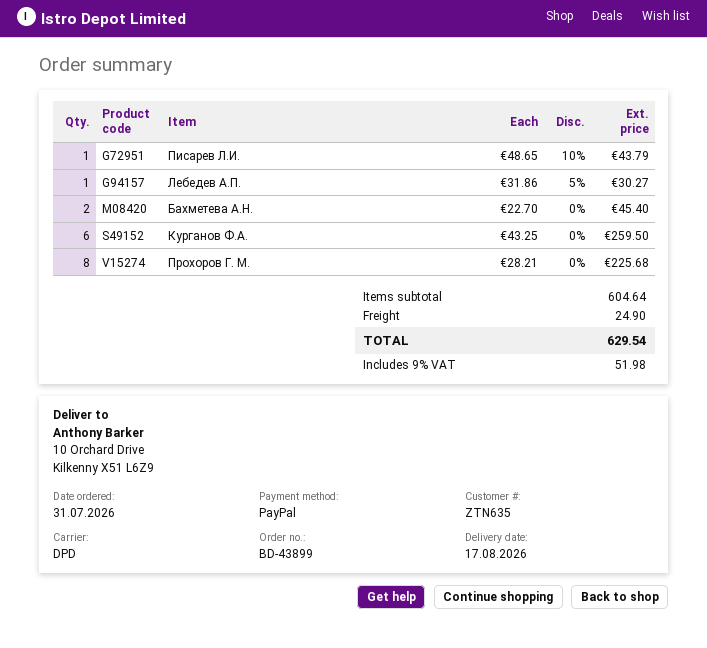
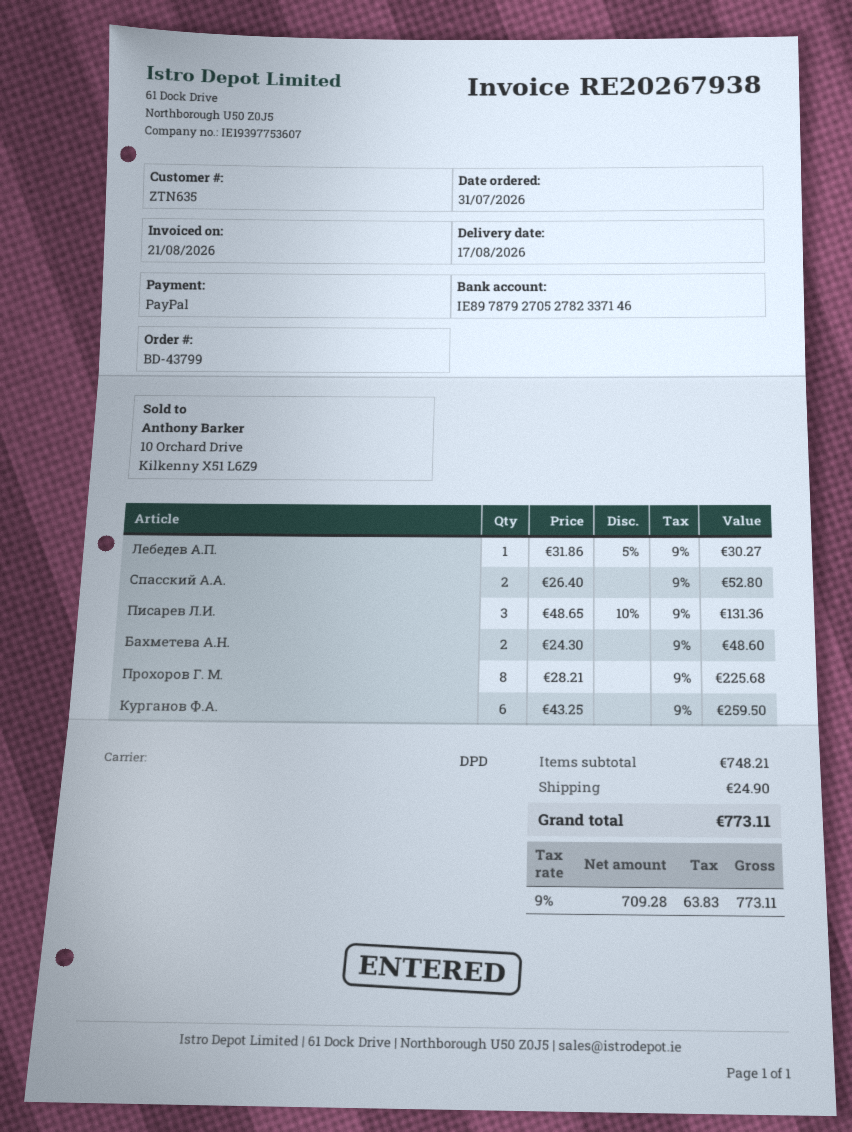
order number: BD-43899 -> BD-43799
Писарев Л.И.: 1 x 48.65 - 10% = 43.79 -> 3 x 48.65 - 10% = 131.36
Бахметева А.Н.: 2 x 22.70 = 45.40 -> 2 x 24.30 = 48.60
Спасский А.А.: none -> 2 x 26.40 = 52.80
subtotal: 604.64 -> 748.21
tax: 9% = 51.98 -> 9% = 63.83
total: 629.54 -> 773.11

